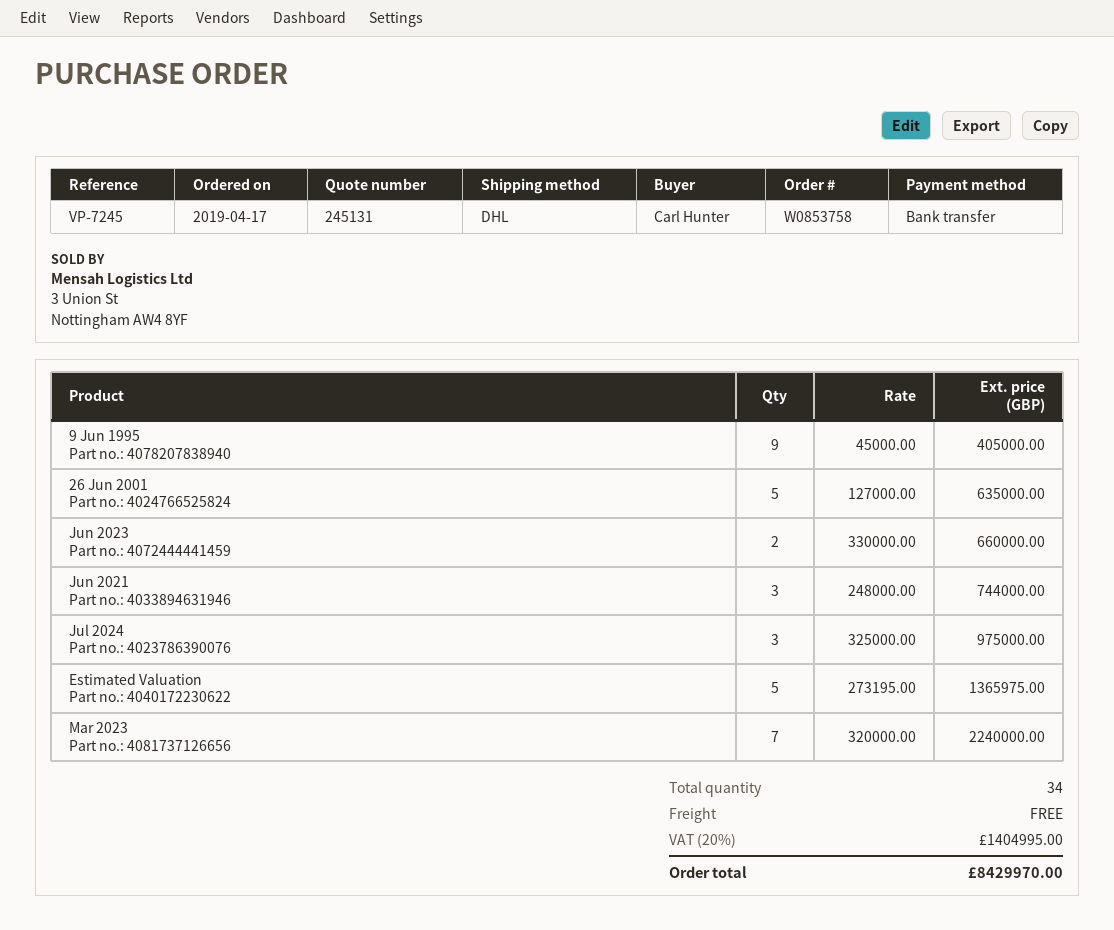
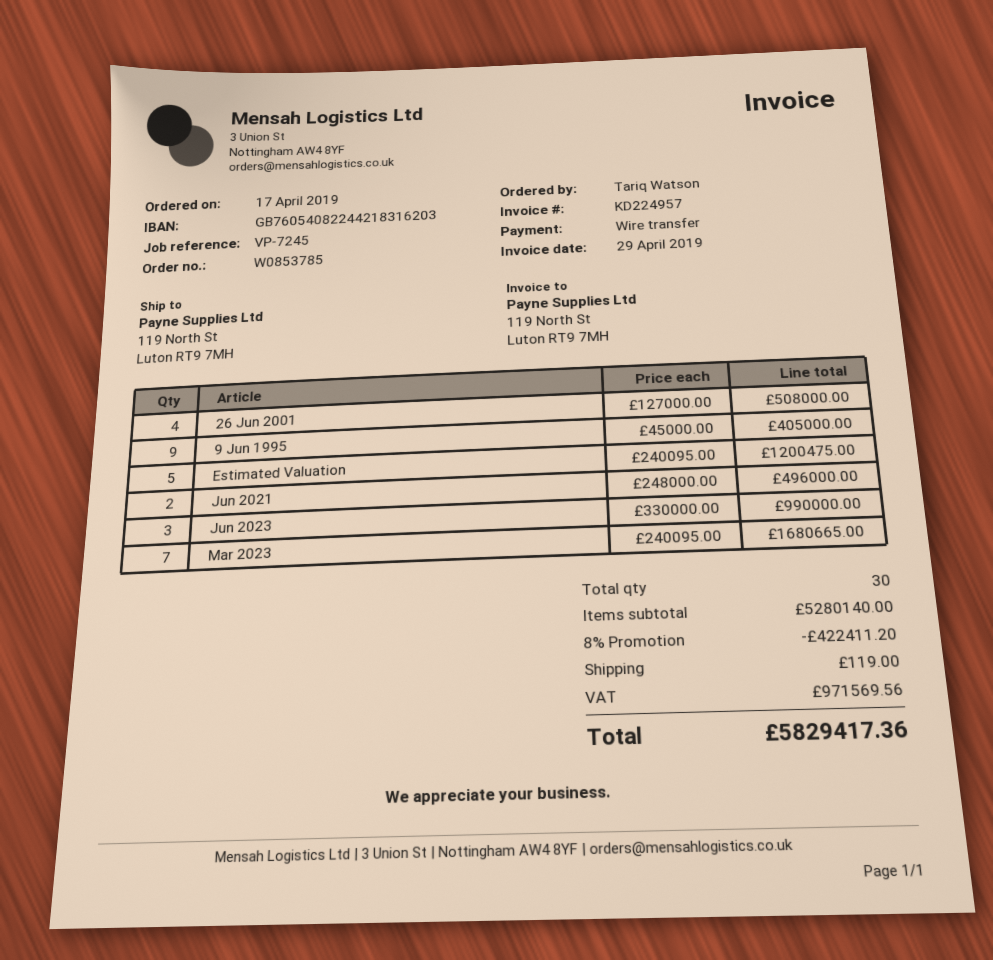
order number: W0853758 -> W0853785
ordered by: Carl Hunter -> Tariq Watson
26 Jun 2001: 5 x 127000.00 = 635000.00 -> 4 x 127000.00 = 508000.00
Jun 2023: 2 x 330000.00 = 660000.00 -> 3 x 330000.00 = 990000.00
Jun 2021: 3 x 248000.00 = 744000.00 -> 2 x 248000.00 = 496000.00
Jul 2024: 3 x 325000.00 = 975000.00 -> none
Estimated Valuation: 5 x 273195.00 = 1365975.00 -> 5 x 240095.00 = 1200475.00
Mar 2023: 7 x 320000.00 = 2240000.00 -> 7 x 240095.00 = 1680665.00
total quantity: 34 -> 30
discount: none -> 8% = 422411.20
shipping: 0.00 -> 119.00
tax: 1404995.00 -> 971569.56
total: 8429970.00 -> 5829417.36

